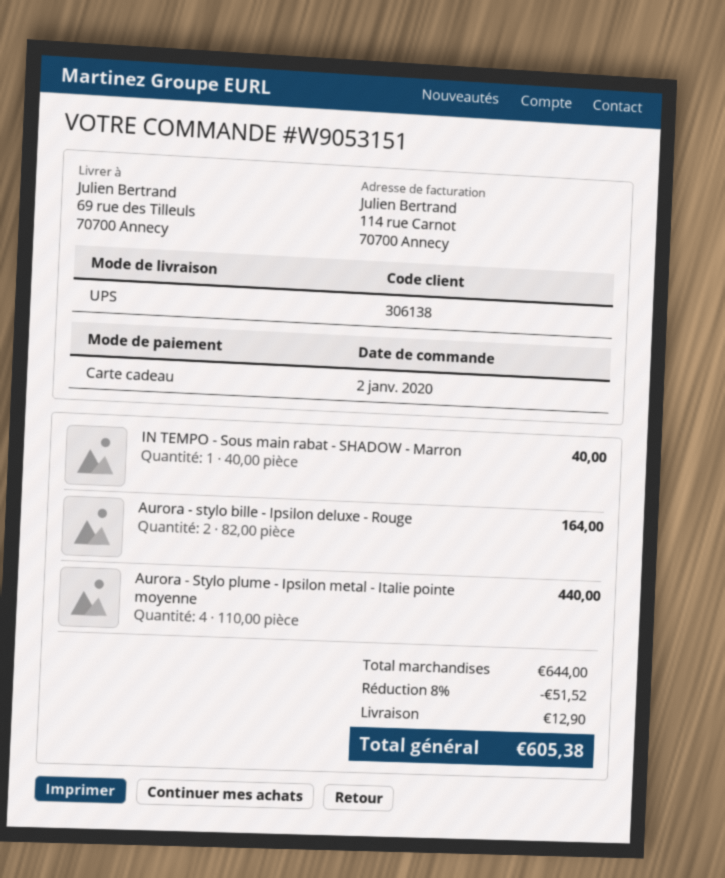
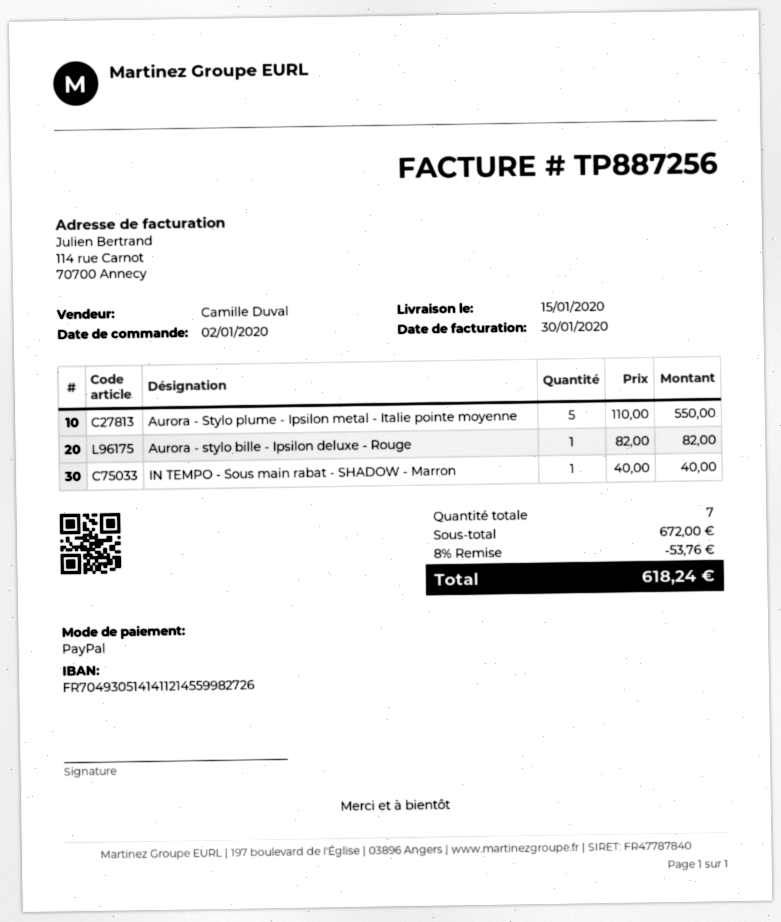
payment method: gift card -> PayPal
Aurora - stylo bille - Ipsilon deluxe - Rouge: 2 x 82.00 = 164.00 -> 1 x 82.00 = 82.00
Aurora - Stylo plume - Ipsilon metal - Italie pointe moyenne: 4 x 110.00 = 440.00 -> 5 x 110.00 = 550.00
subtotal: 644.00 -> 672.00
discount: 8% = 51.52 -> 8% = 53.76
shipping: 12.90 -> none
total: 605.38 -> 618.24

